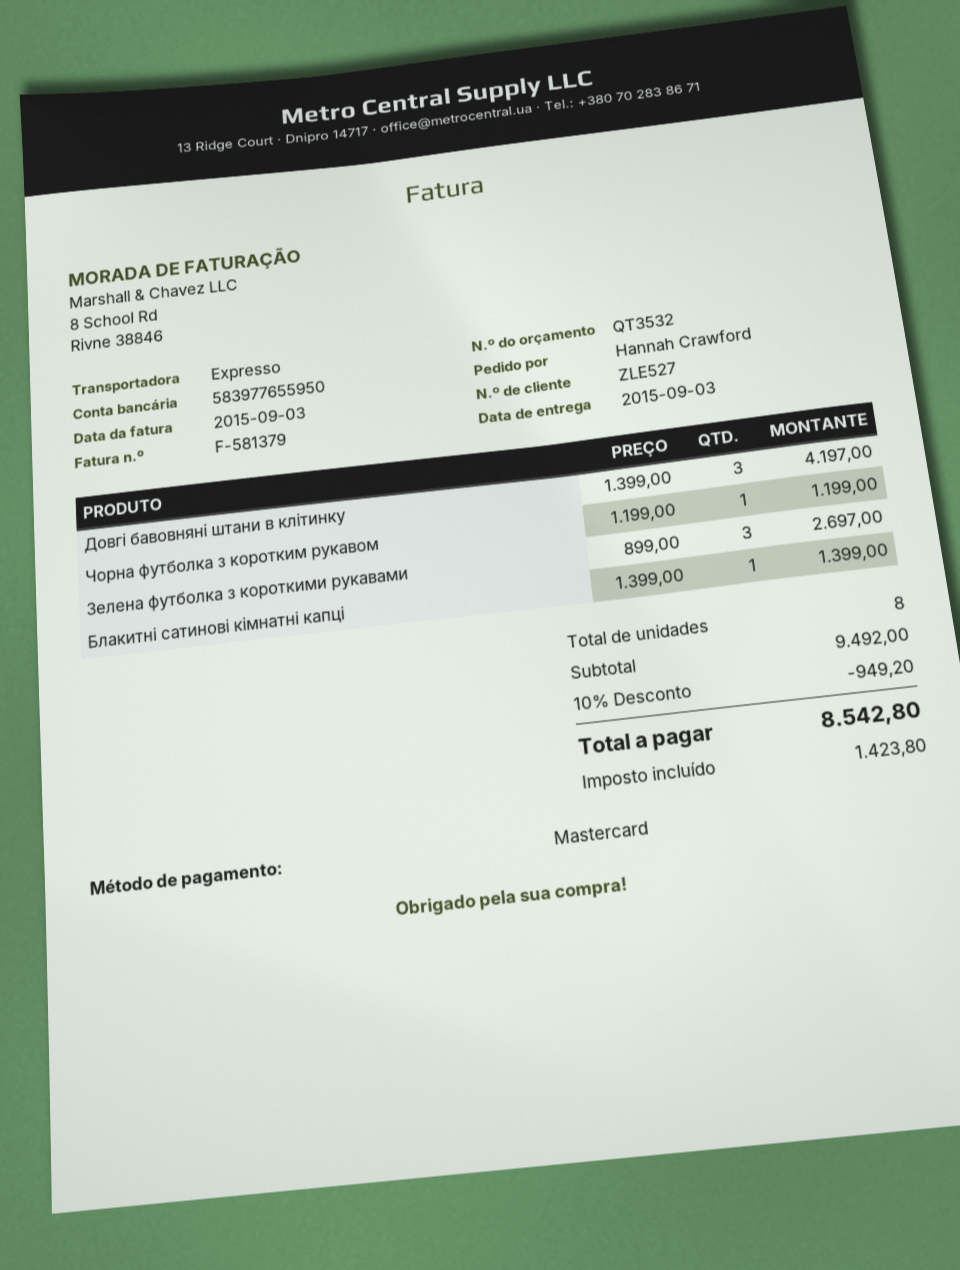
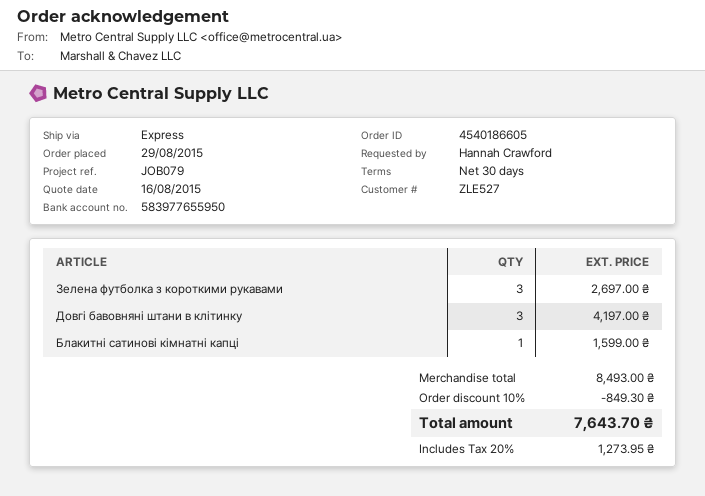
Чорна футболка з коротким рукавом: 1 for 1199.00 -> none
Блакитні сатинові кімнатні капці: 1 for 1399.00 -> 1 for 1599.00
subtotal: 9492.00 -> 8493.00
discount: 10% = 949.20 -> 10% = 849.30
tax: 1423.80 -> 1273.95
total: 8542.80 -> 7643.70

